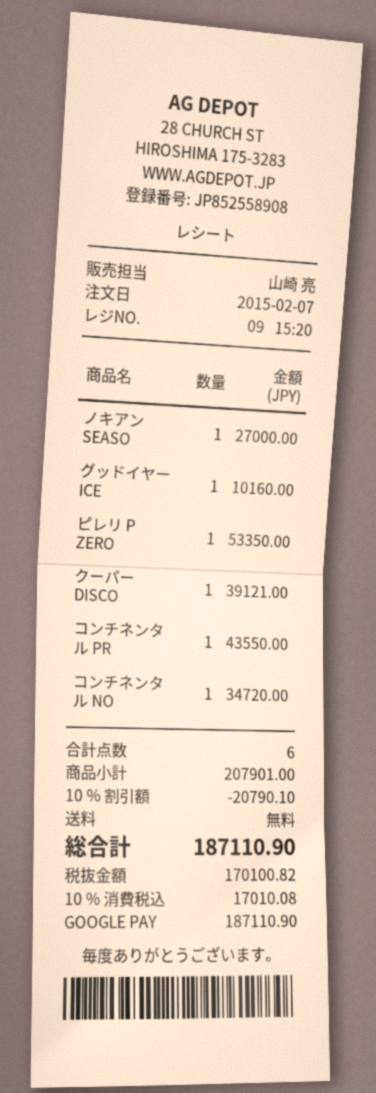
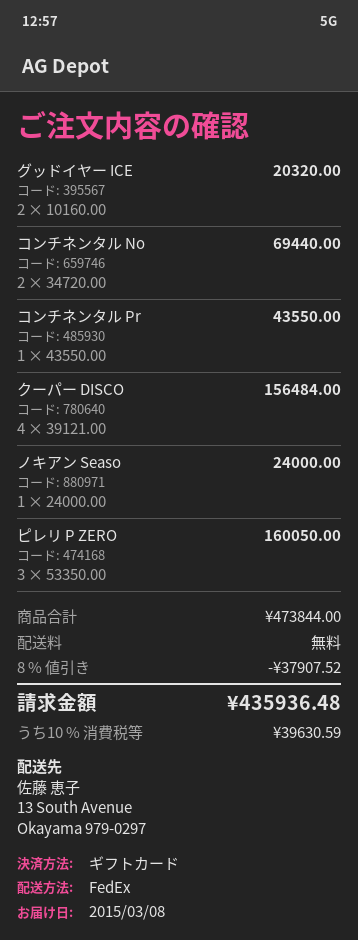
payment method: Google Pay -> gift card
ノキアン SEASO: 1 for 27000.00 -> 1 for 24000.00
グッドイヤー ICE: 1 for 10160.00 -> 2 for 20320.00
ピレリ P ZERO: 1 for 53350.00 -> 3 for 160050.00
クーパー DISCO: 1 for 39121.00 -> 4 for 156484.00
コンチネンタル NO: 1 for 34720.00 -> 2 for 69440.00
subtotal: 207901.00 -> 473844.00
discount: 10% = 20790.10 -> 8% = 37907.52
tax: 10% = 17010.08 -> 10% = 39630.59
total: 187110.90 -> 435936.48

